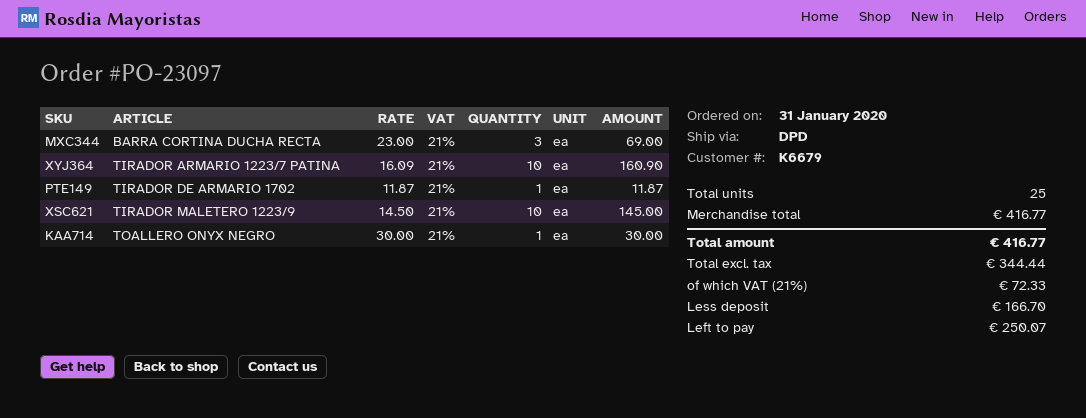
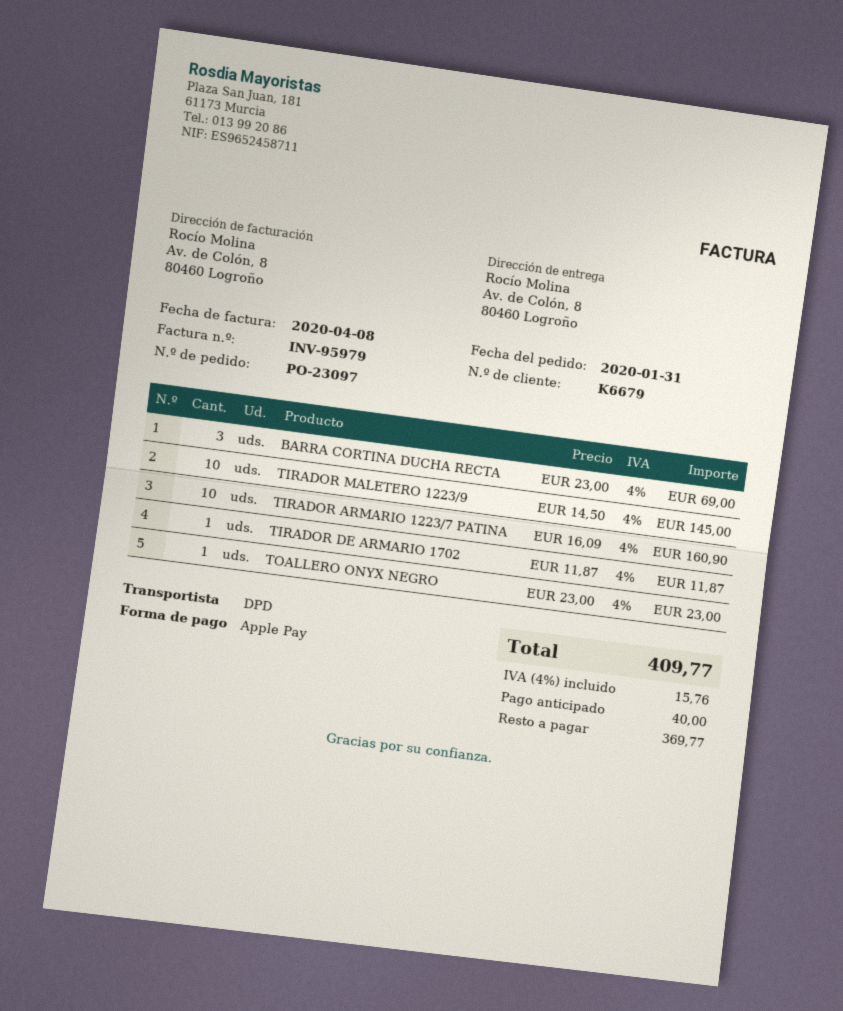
TOALLERO ONYX NEGRO: 1 x 30.00 = 30.00 -> 1 x 23.00 = 23.00
tax: 21% = 72.33 -> 4% = 15.76
total: 416.77 -> 409.77
deposit: 166.70 -> 40.00
balance: 250.07 -> 369.77

